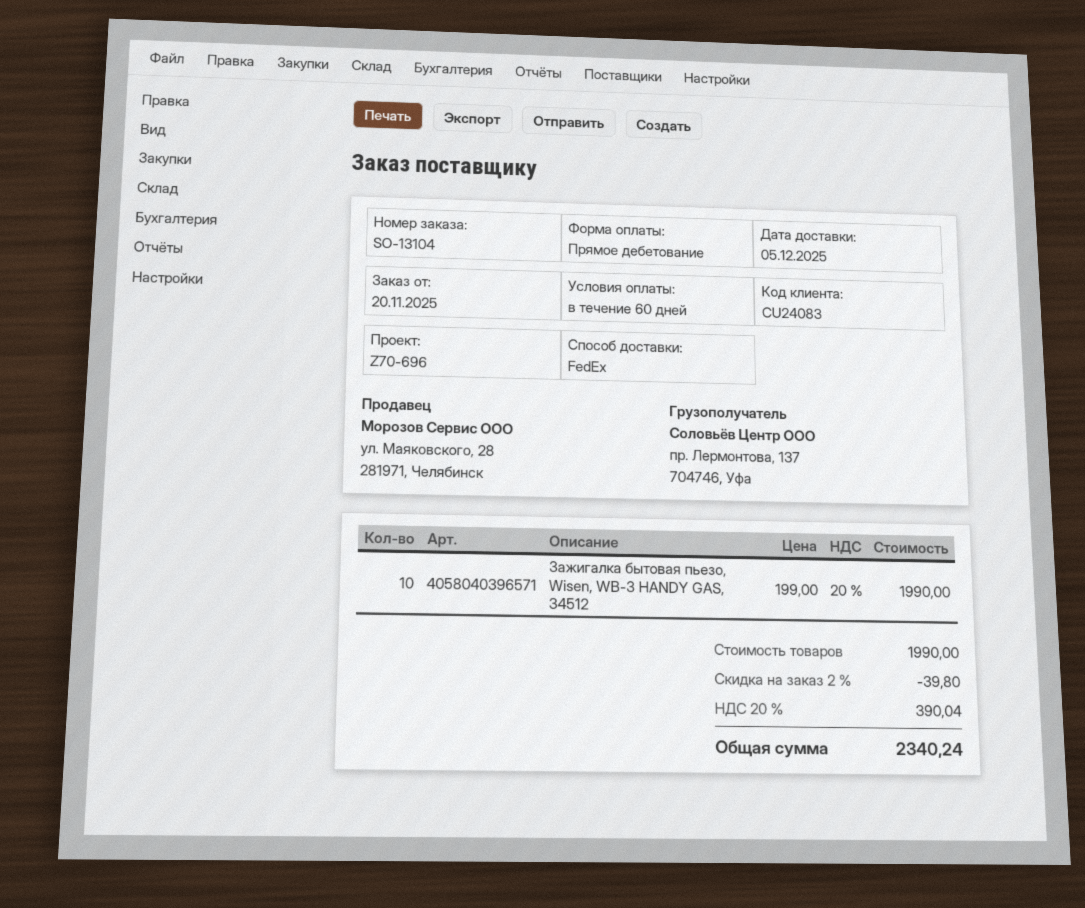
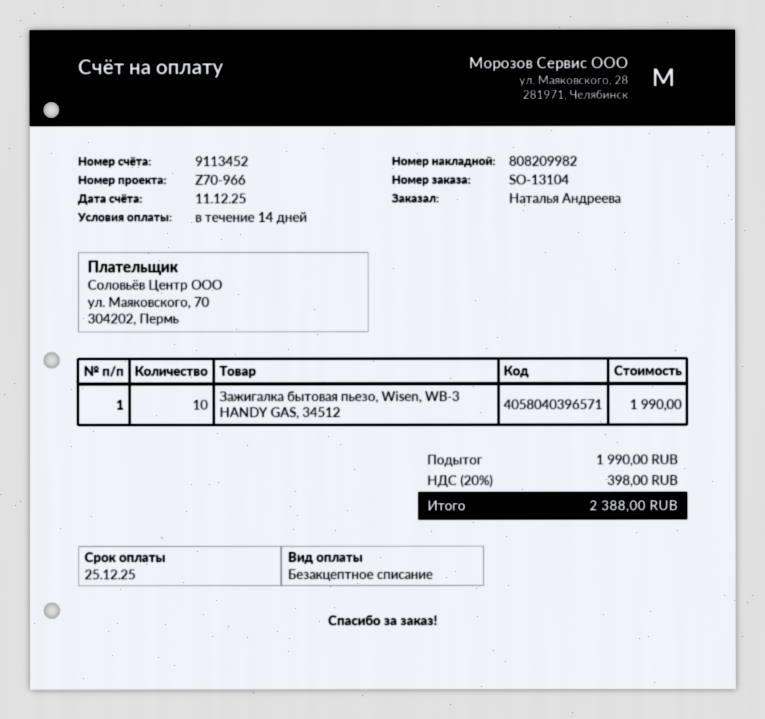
payment terms: 60 days -> 14 days
reference: Z70-696 -> Z70-966
discount: 2% = 39.80 -> none
tax: 20% = 390.04 -> 20% = 398.00
total: 2340.24 -> 2388.00

